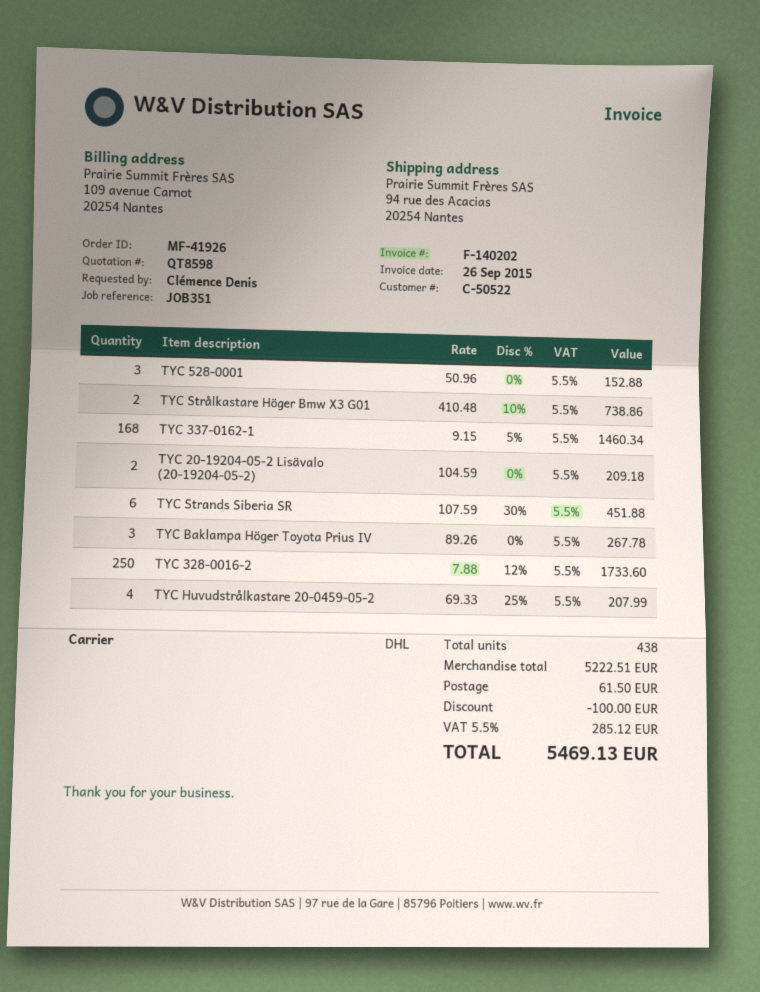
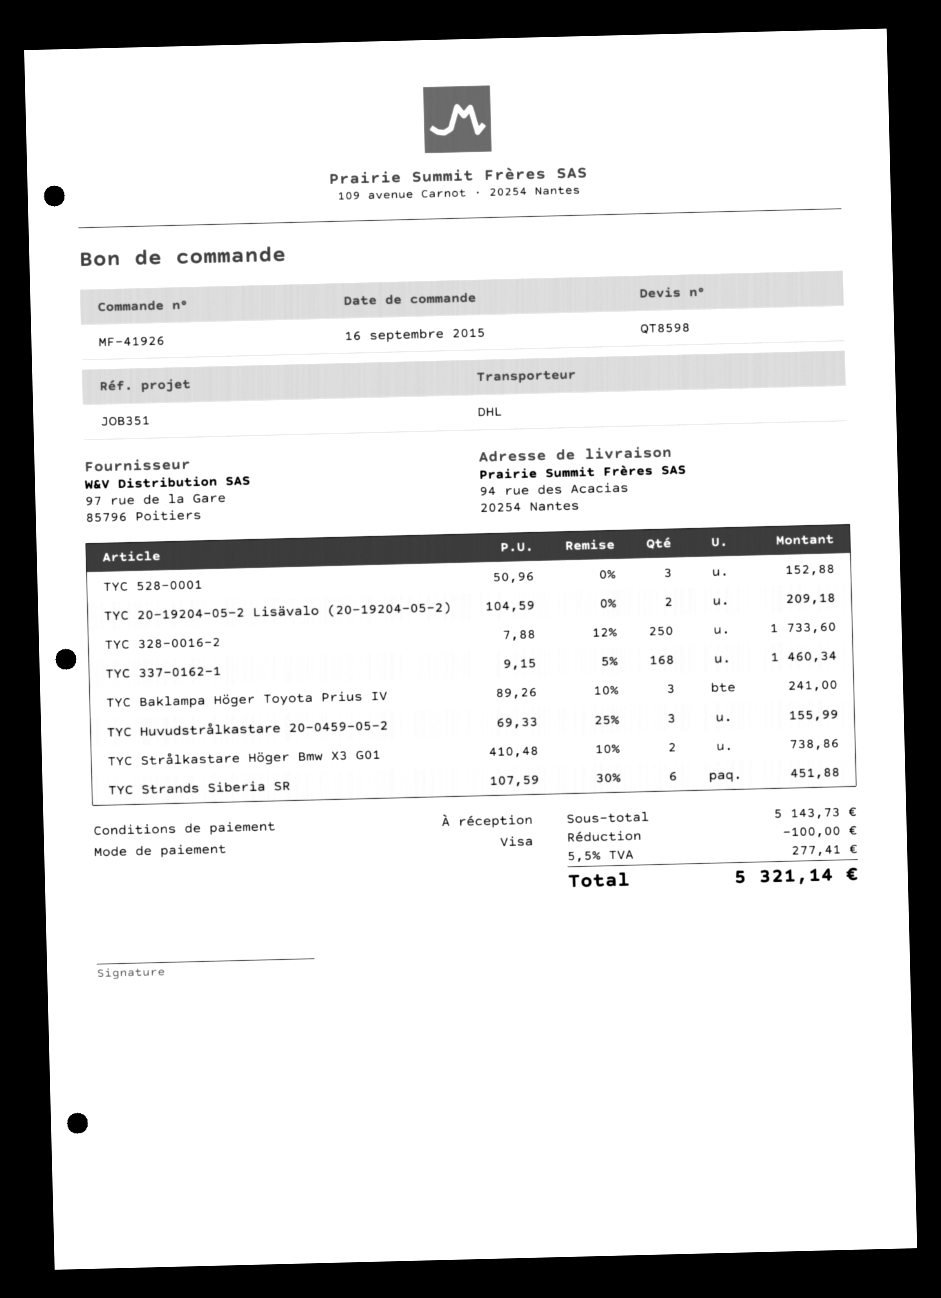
TYC Baklampa Höger Toyota Prius IV: 3 x 89.26 = 267.78 -> 3 x 89.26 - 10% = 241.00
TYC Huvudstrålkastare 20-0459-05-2: 4 x 69.33 - 25% = 207.99 -> 3 x 69.33 - 25% = 155.99
subtotal: 5222.51 -> 5143.73
shipping: 61.50 -> none
tax: 5.5% = 285.12 -> 5.5% = 277.41
total: 5469.13 -> 5321.14

